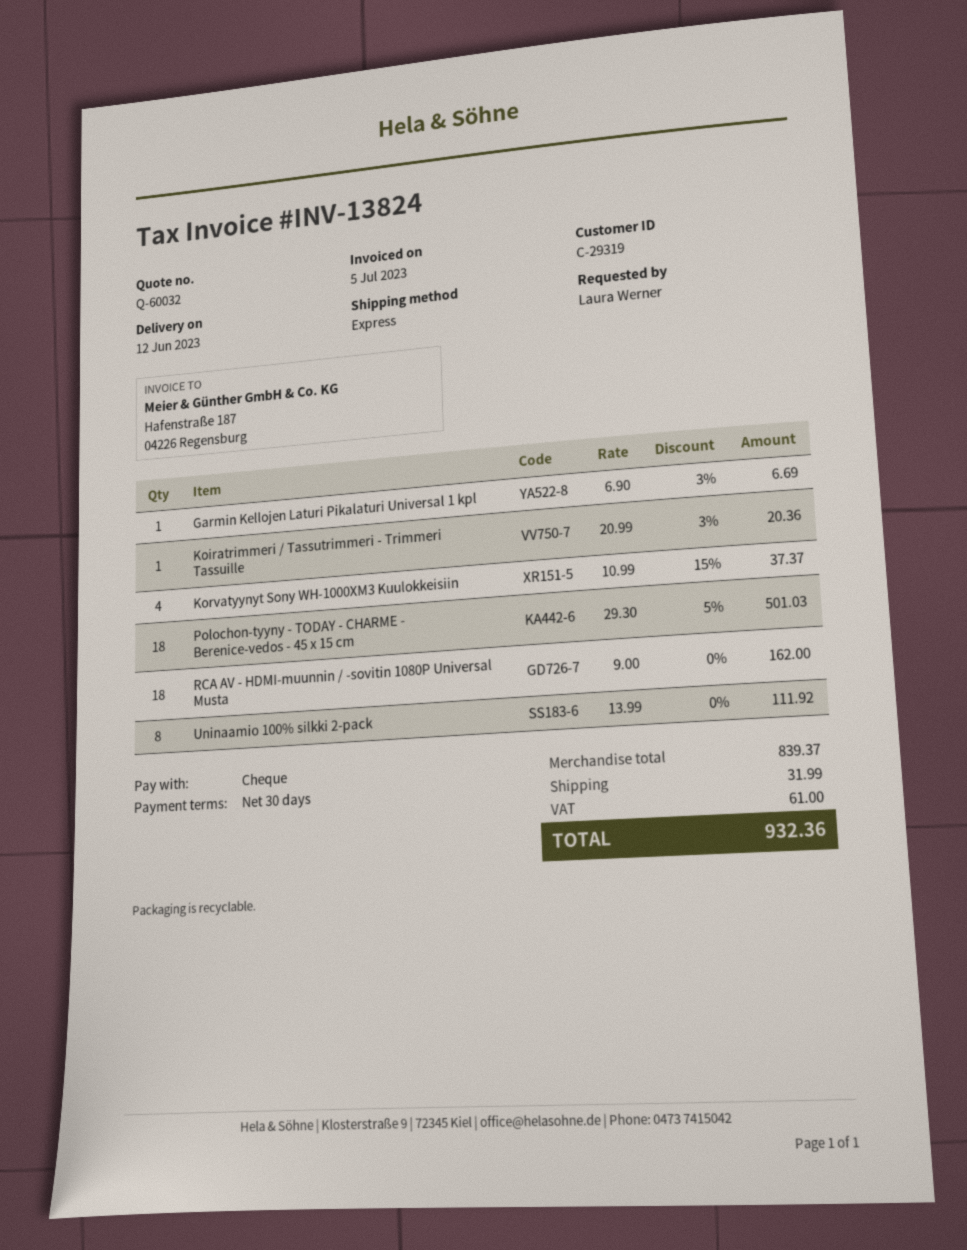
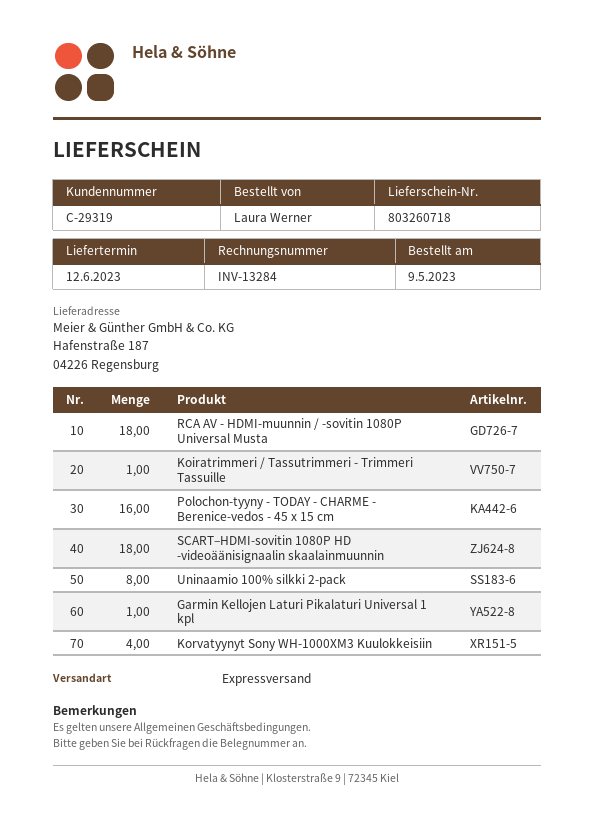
invoice number: INV-13824 -> INV-13284
Polochon-tyyny - TODAY - CHARME - Berenice-vedos - 45 x 15 cm: 18 -> 16
SCART–HDMI-sovitin 1080P HD -videoäänisignaalin skaalainmuunnin: none -> 18

